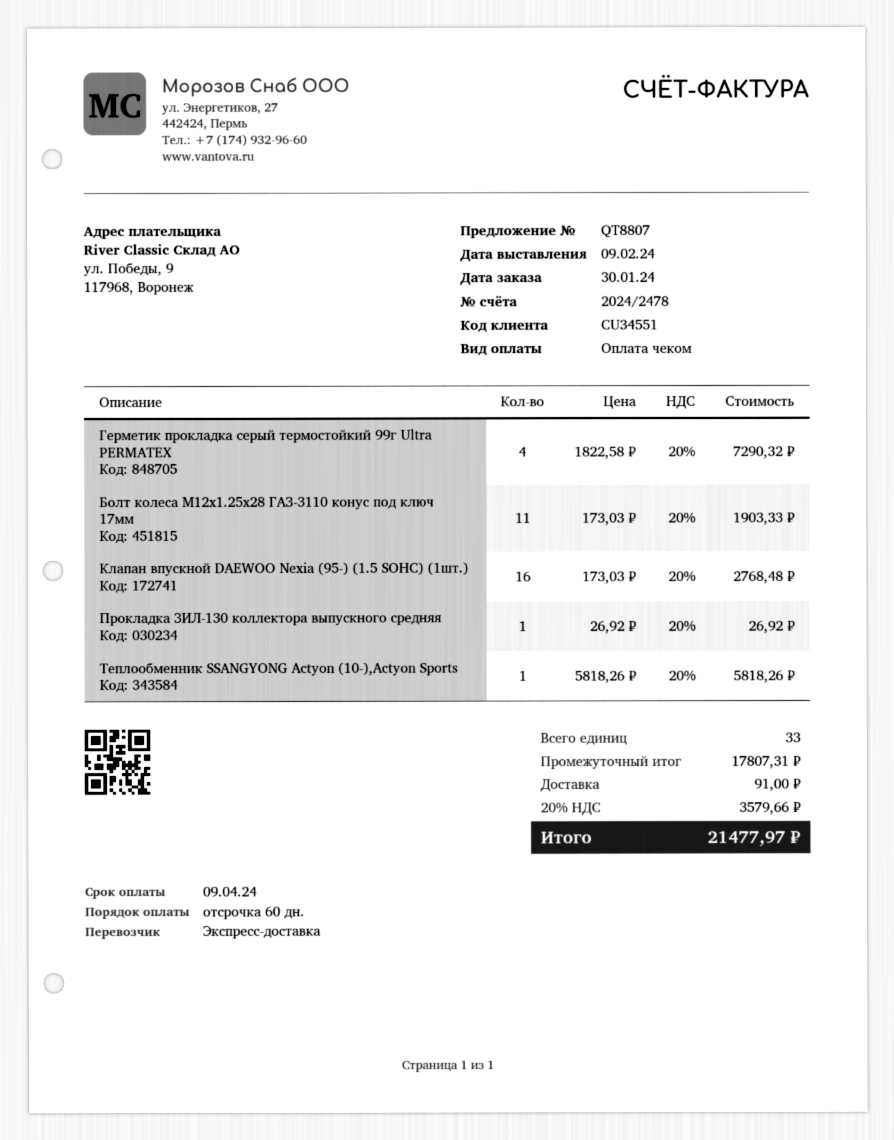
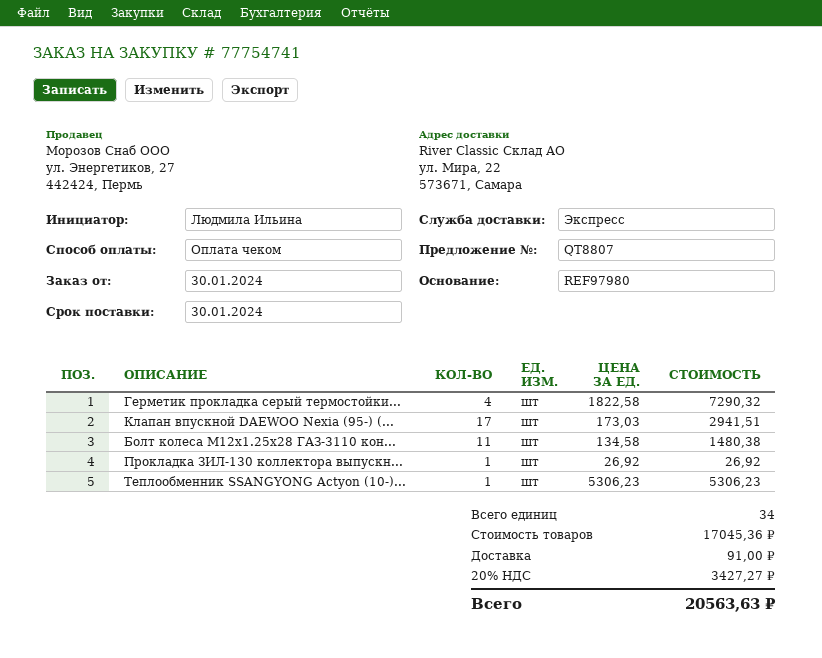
Болт колеса М12х1.25х28 ГАЗ-3110 конус под ключ 17мм: 11 x 173.03 = 1903.33 -> 11 x 134.58 = 1480.38
Клапан впускной DAEWOO Nexia (95-) (1.5 SOHC) (1шт.): 16 x 173.03 = 2768.48 -> 17 x 173.03 = 2941.51
Теплообменник SSANGYONG Actyon (10-),Actyon Sports: 1 x 5818.26 = 5818.26 -> 1 x 5306.23 = 5306.23
total quantity: 33 -> 34
subtotal: 17807.31 -> 17045.36
tax: 20% = 3579.66 -> 20% = 3427.27
total: 21477.97 -> 20563.63

